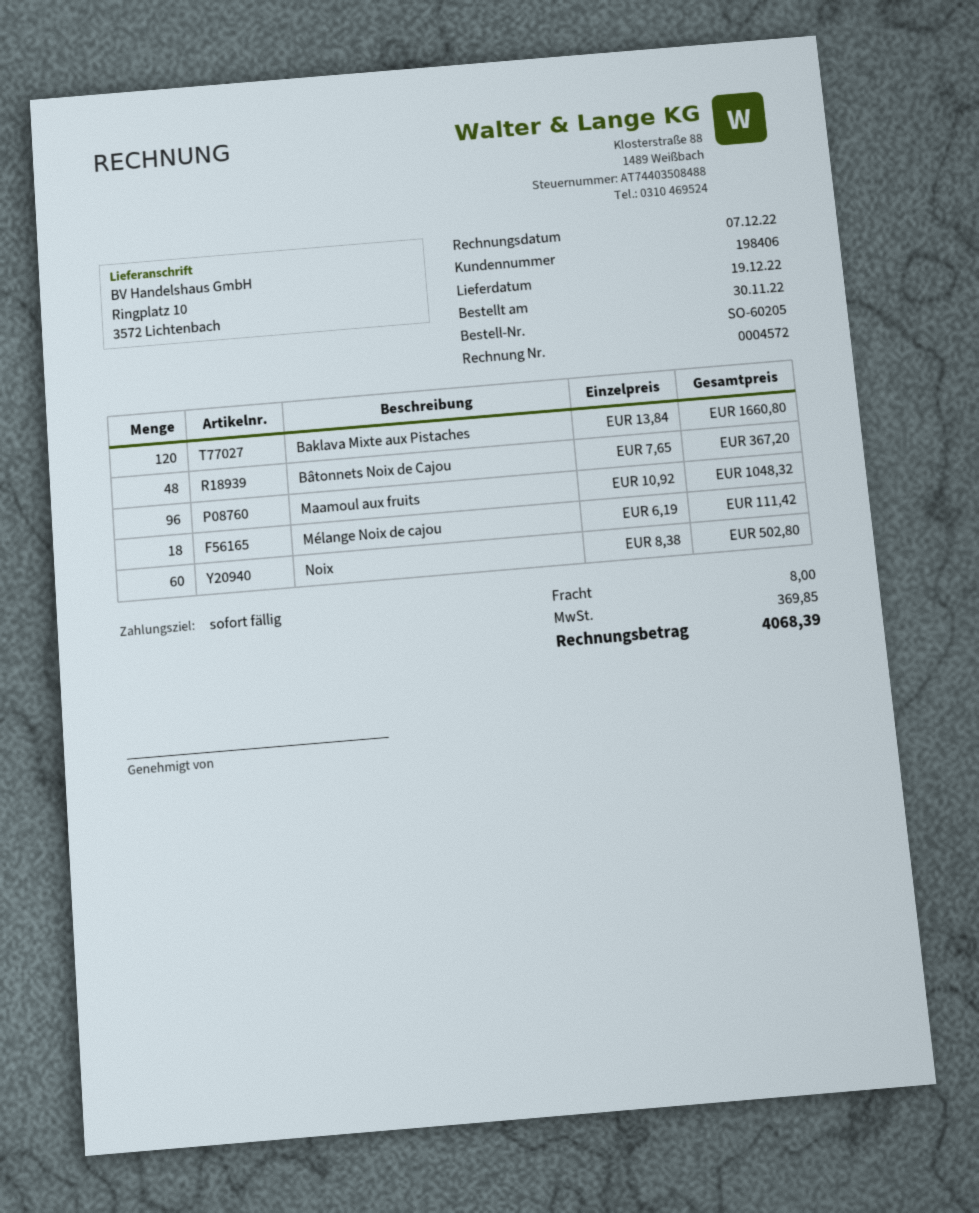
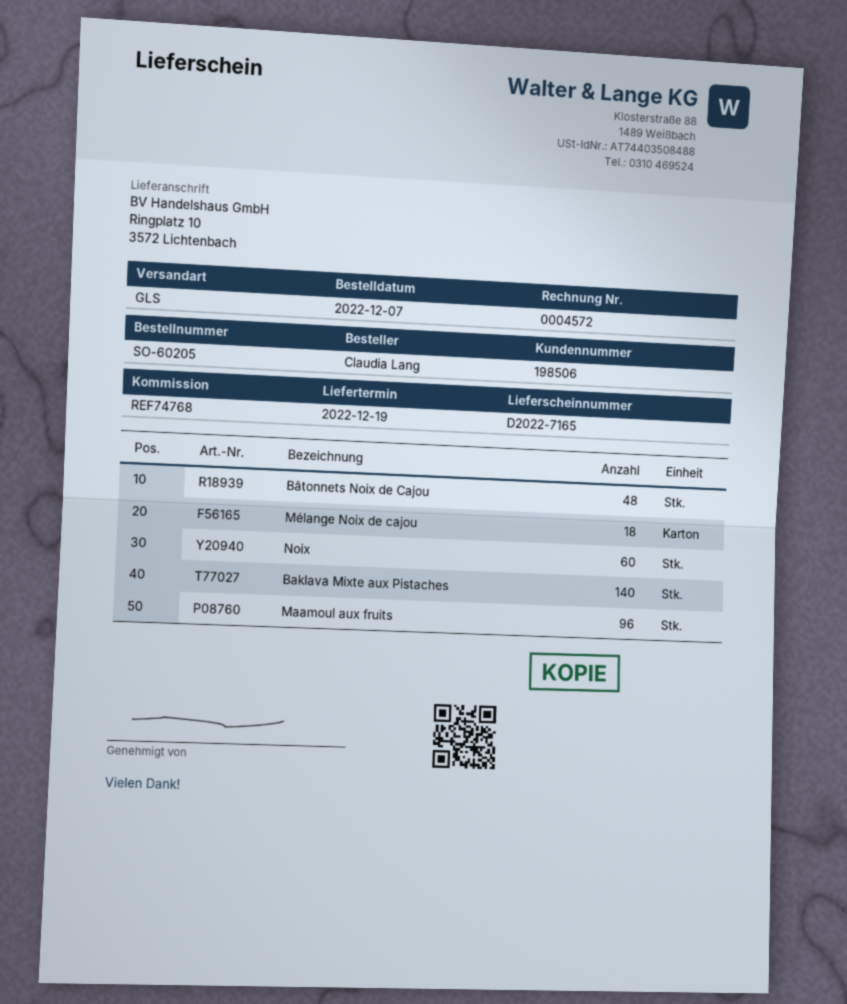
order date: 2022-11-30 -> 2022-12-07
customer number: 198406 -> 198506
Baklava Mixte aux Pistaches: 120 -> 140

